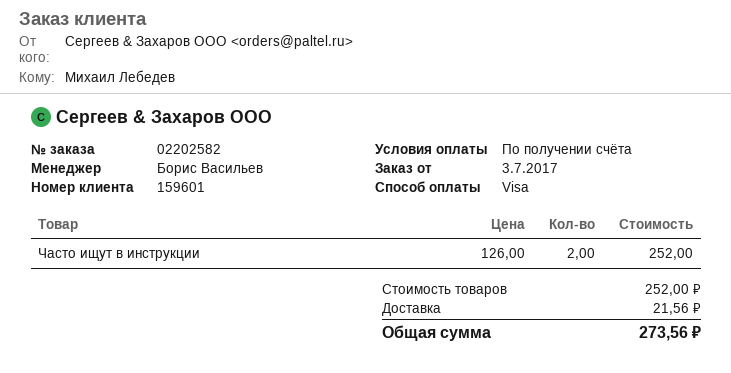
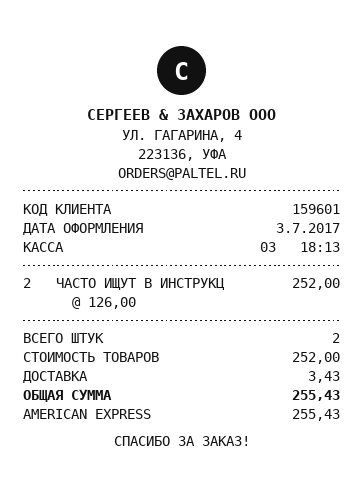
payment method: Visa -> American Express
shipping: 21.56 -> 3.43
total: 273.56 -> 255.43

